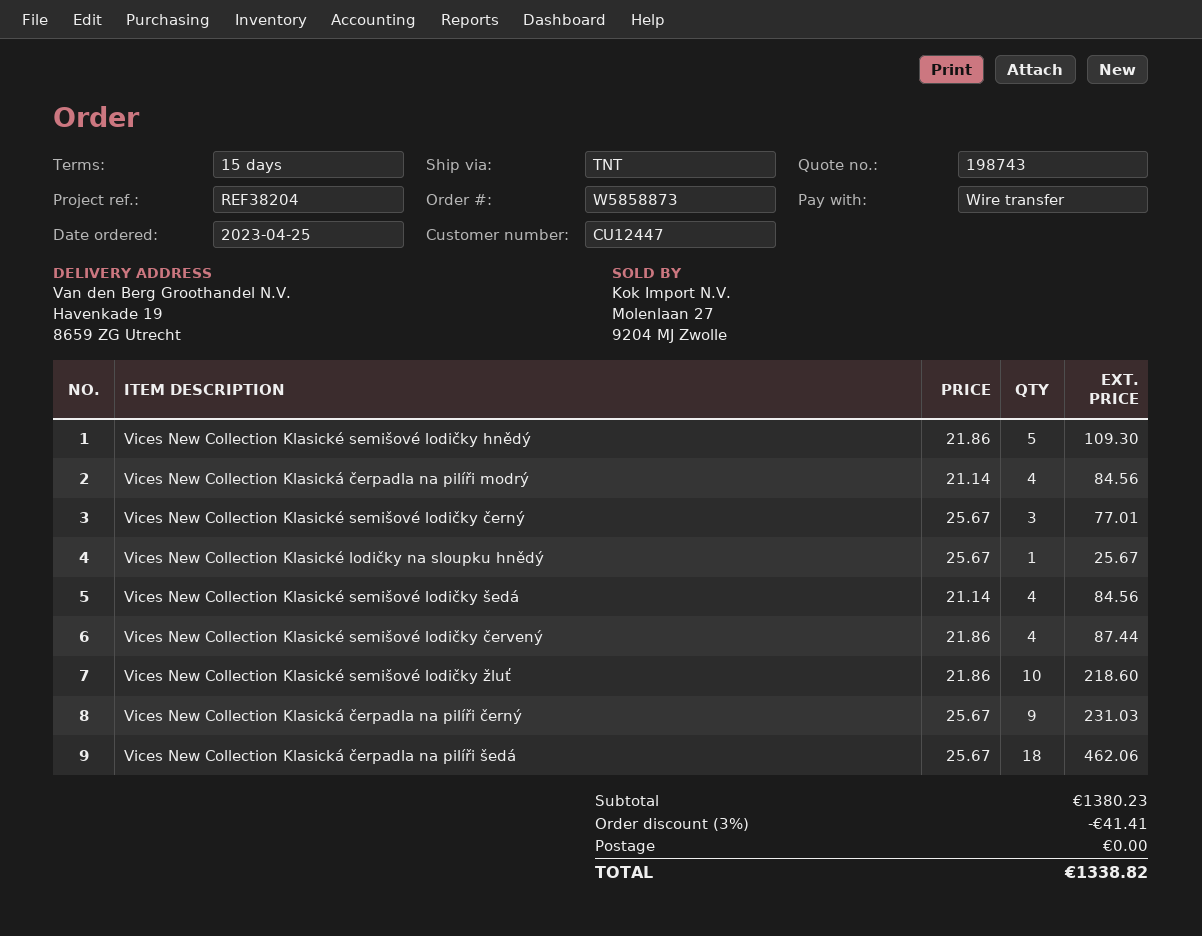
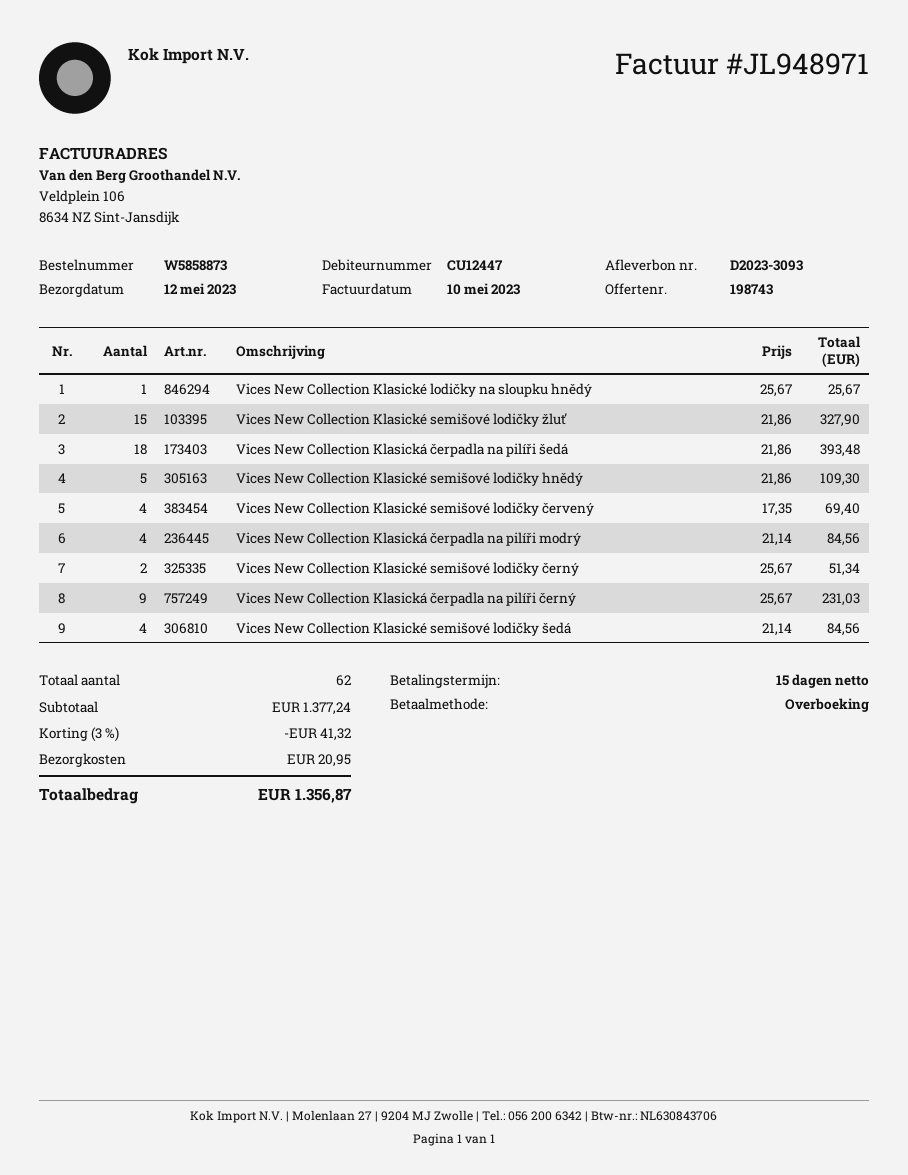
Vices New Collection Klasické semišové lodičky černý: 3 x 25.67 = 77.01 -> 2 x 25.67 = 51.34
Vices New Collection Klasické semišové lodičky červený: 4 x 21.86 = 87.44 -> 4 x 17.35 = 69.40
Vices New Collection Klasické semišové lodičky žluť: 10 x 21.86 = 218.60 -> 15 x 21.86 = 327.90
Vices New Collection Klasická čerpadla na pilíři šedá: 18 x 25.67 = 462.06 -> 18 x 21.86 = 393.48
subtotal: 1380.23 -> 1377.24
discount: 3% = 41.41 -> 3% = 41.32
shipping: 0.00 -> 20.95
total: 1338.82 -> 1356.87

